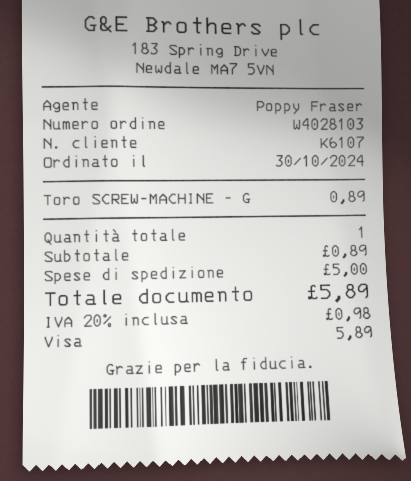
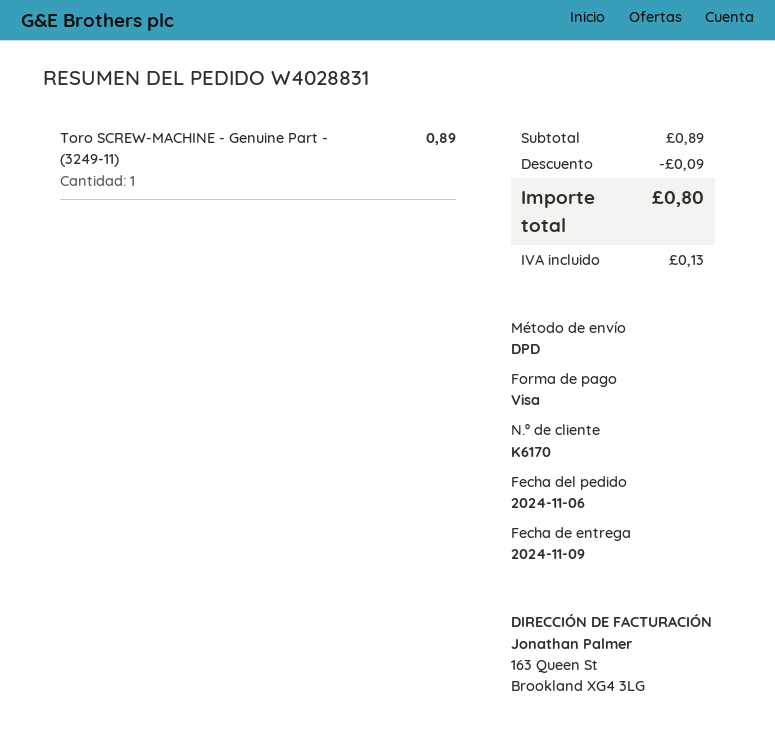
order number: W4028103 -> W4028831
order date: 2024-10-30 -> 2024-11-06
customer number: K6107 -> K6170
discount: none -> 0.09
shipping: 5.00 -> none
tax: 0.98 -> 0.13
total: 5.89 -> 0.80

